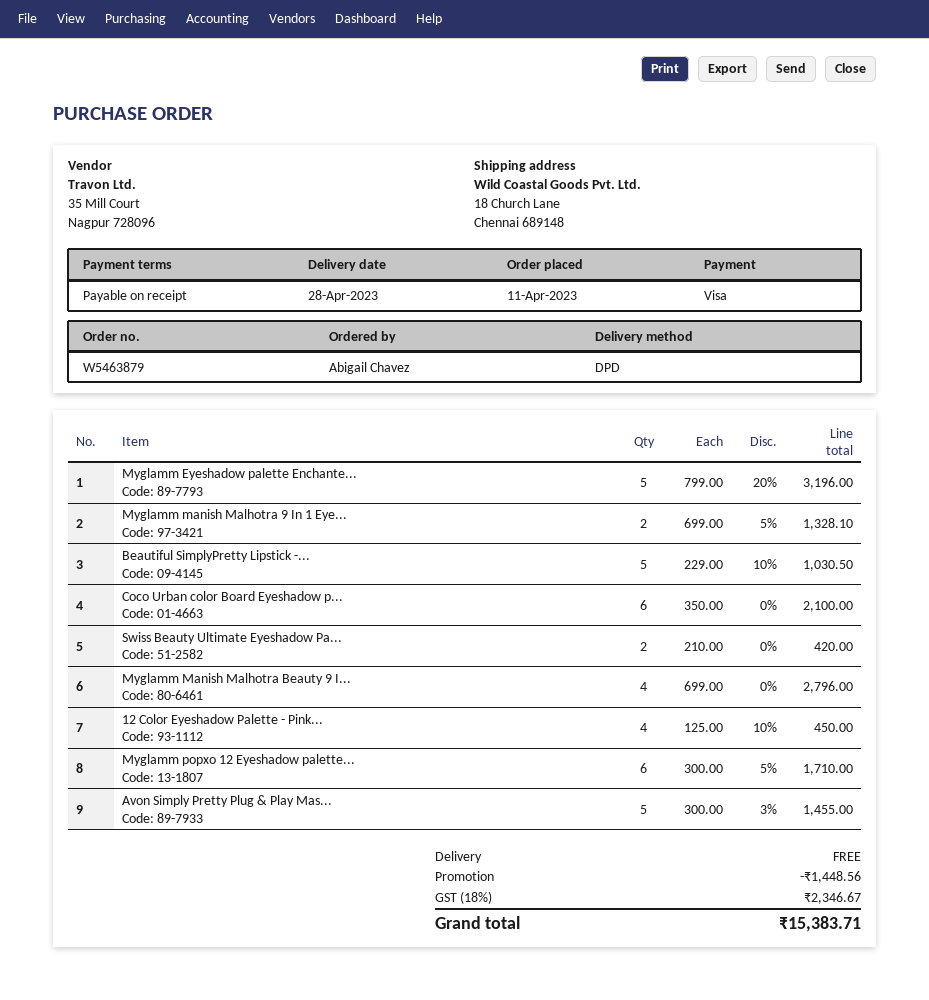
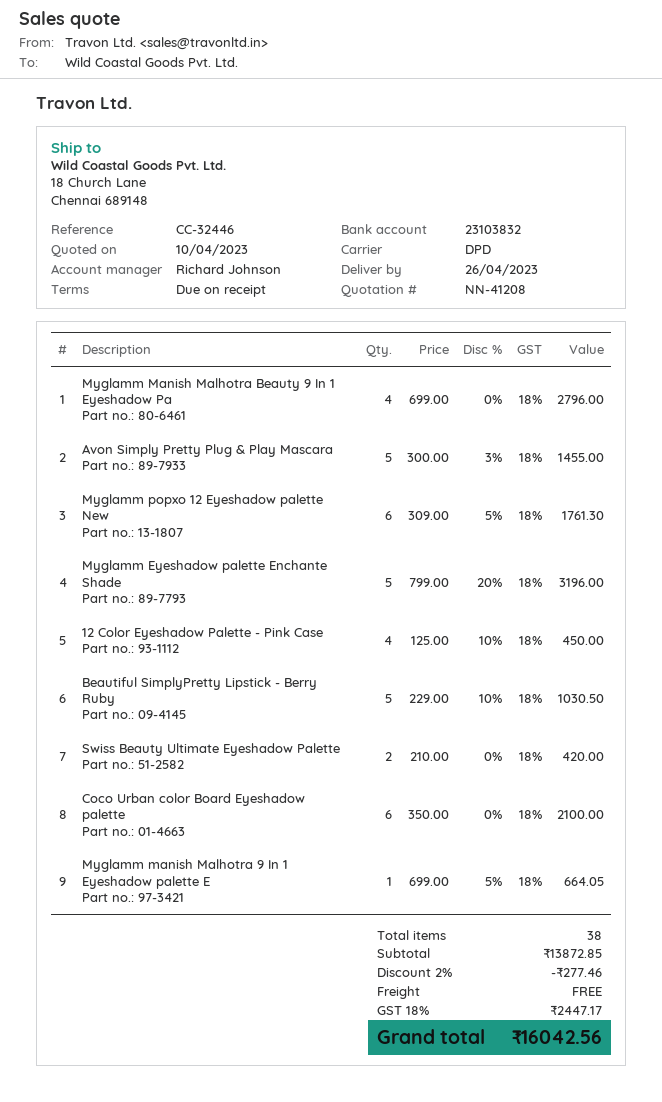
delivery date: 2023-04-28 -> 2023-04-26
Myglamm manish Malhotra 9 In 1 Eye...: 2 x 699.00 - 5% = 1328.10 -> 1 x 699.00 - 5% = 664.05
Myglamm popxo 12 Eyeshadow palette...: 6 x 300.00 - 5% = 1710.00 -> 6 x 309.00 - 5% = 1761.30
discount: 1448.56 -> 277.46
tax: 18% = 2346.67 -> 18% = 2447.17
total: 15383.71 -> 16042.56

